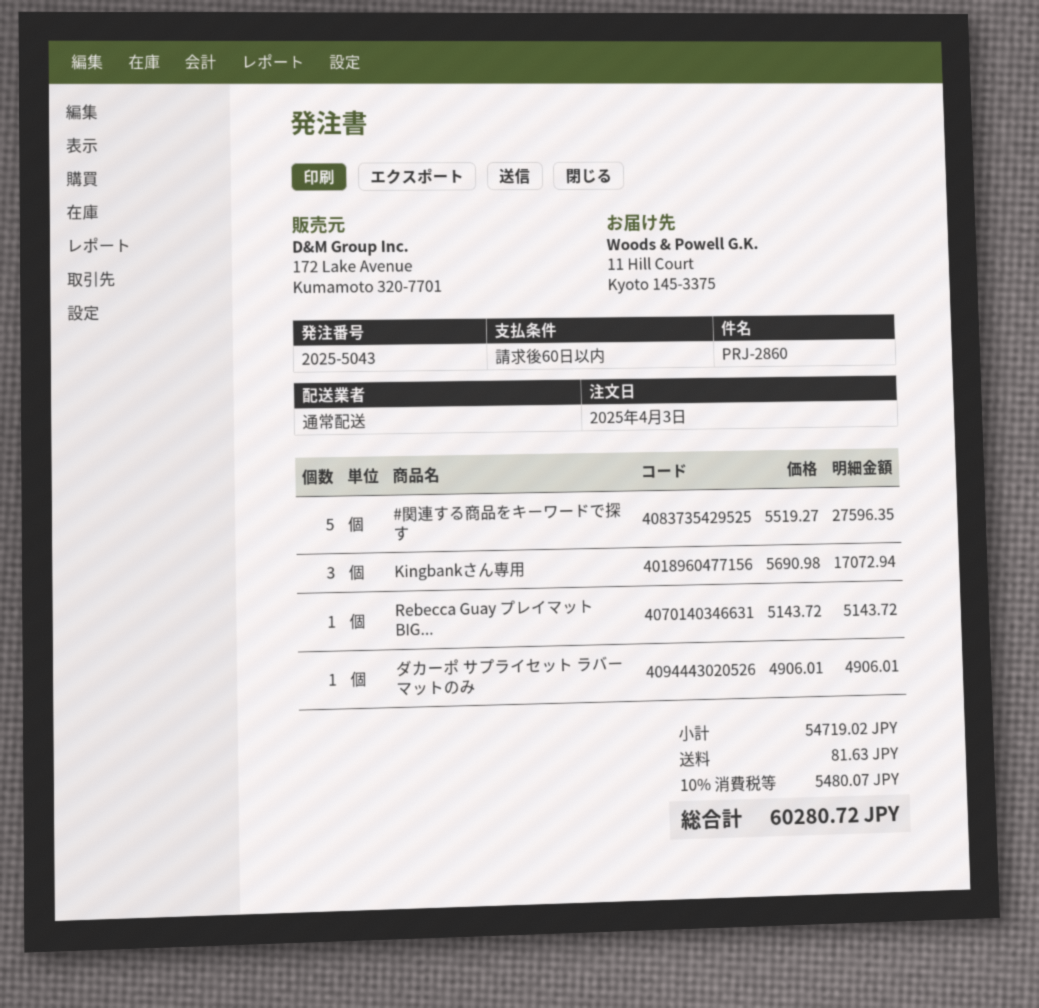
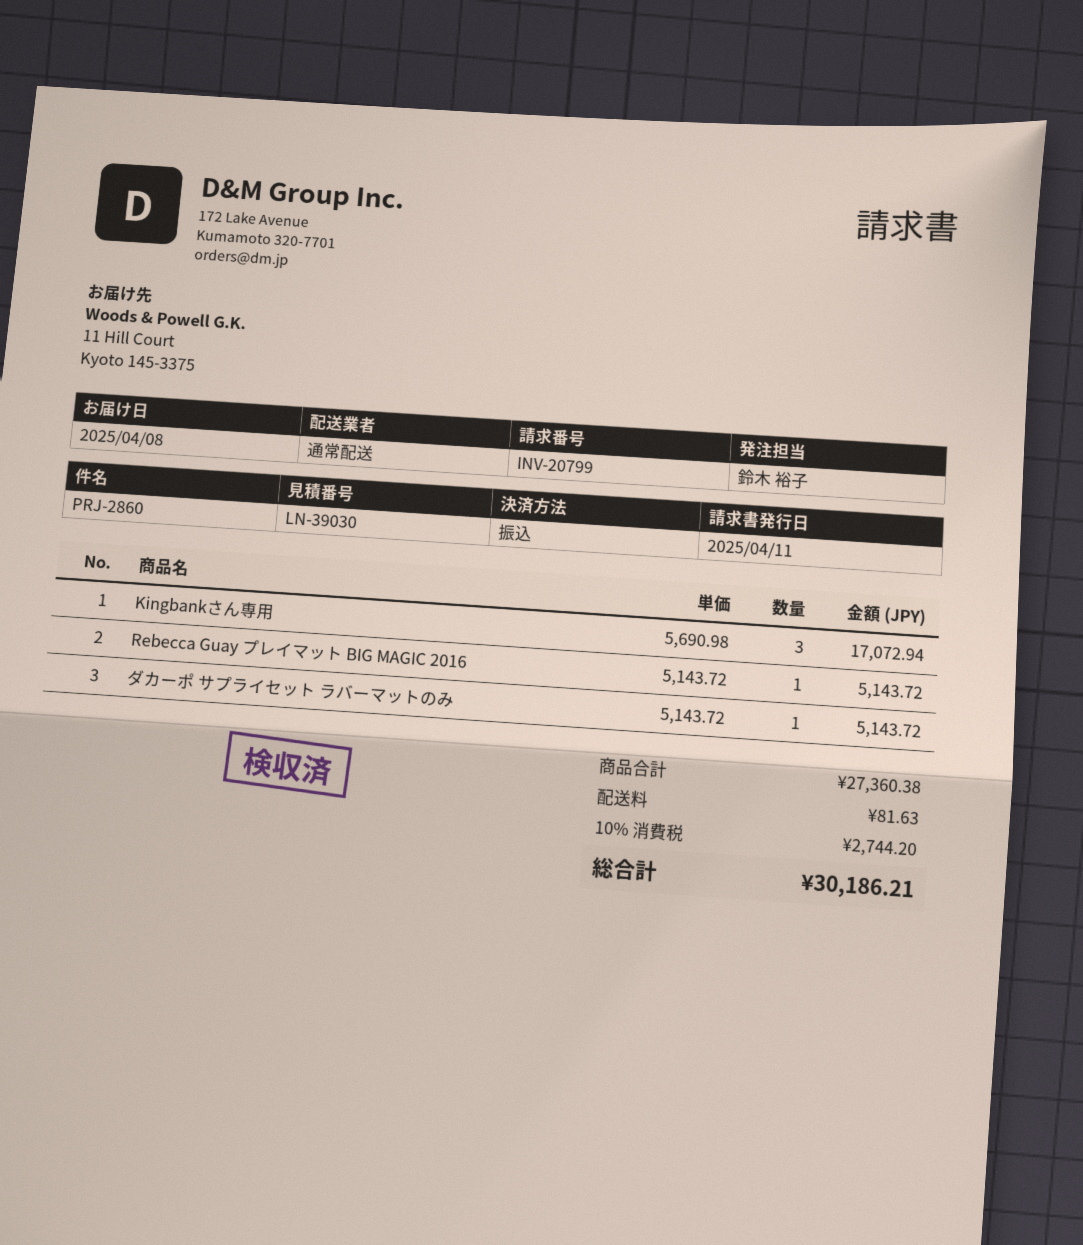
#関連する商品をキーワードで探す: 5 x 5519.27 = 27596.35 -> none
ダカーポ サプライセット ラバーマットのみ: 1 x 4906.01 = 4906.01 -> 1 x 5143.72 = 5143.72
subtotal: 54719.02 -> 27360.38
tax: 10% = 5480.07 -> 10% = 2744.20
total: 60280.72 -> 30186.21

